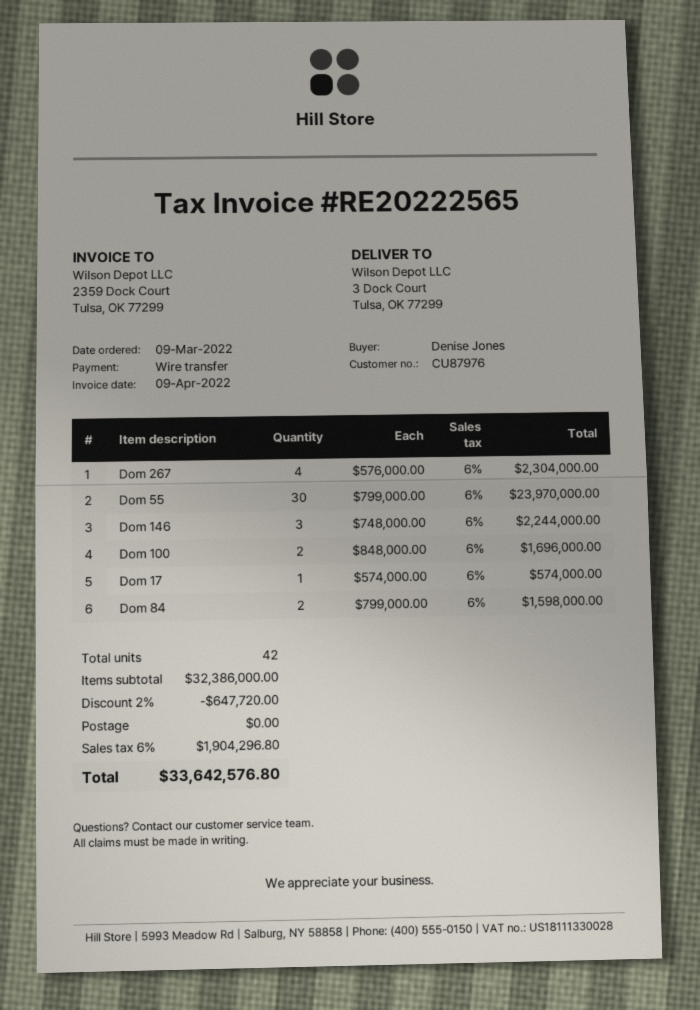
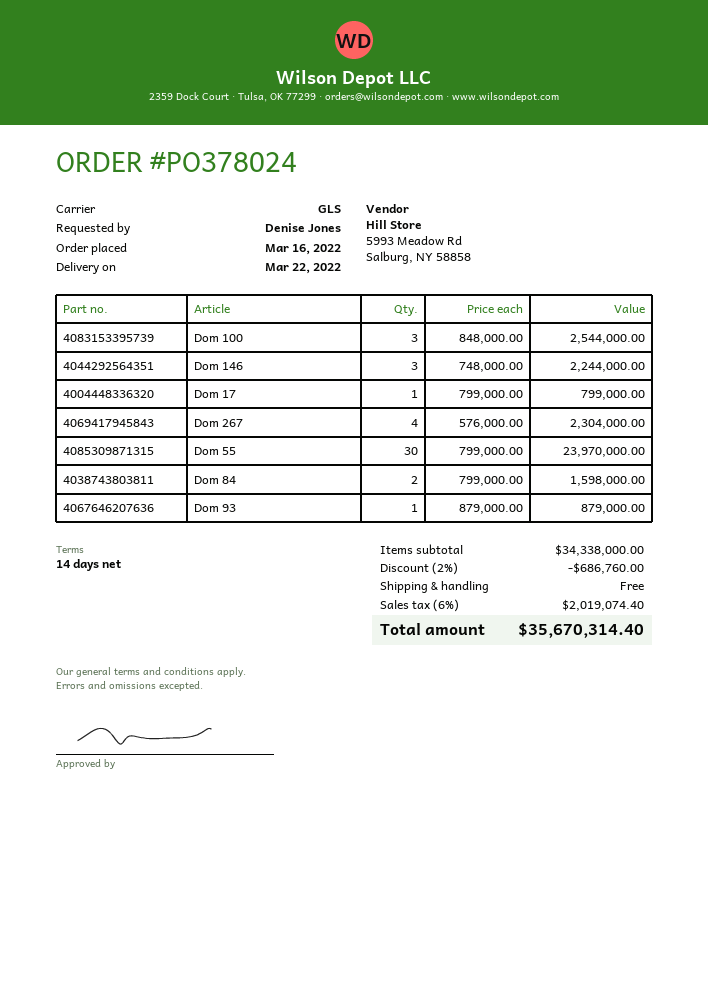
order date: 2022-03-09 -> 2022-03-16
Dom 100: 2 x 848000.00 = 1696000.00 -> 3 x 848000.00 = 2544000.00
Dom 17: 1 x 574000.00 = 574000.00 -> 1 x 799000.00 = 799000.00
Dom 93: none -> 1 x 879000.00 = 879000.00
subtotal: 32386000.00 -> 34338000.00
discount: 2% = 647720.00 -> 2% = 686760.00
tax: 6% = 1904296.80 -> 6% = 2019074.40
total: 33642576.80 -> 35670314.40

